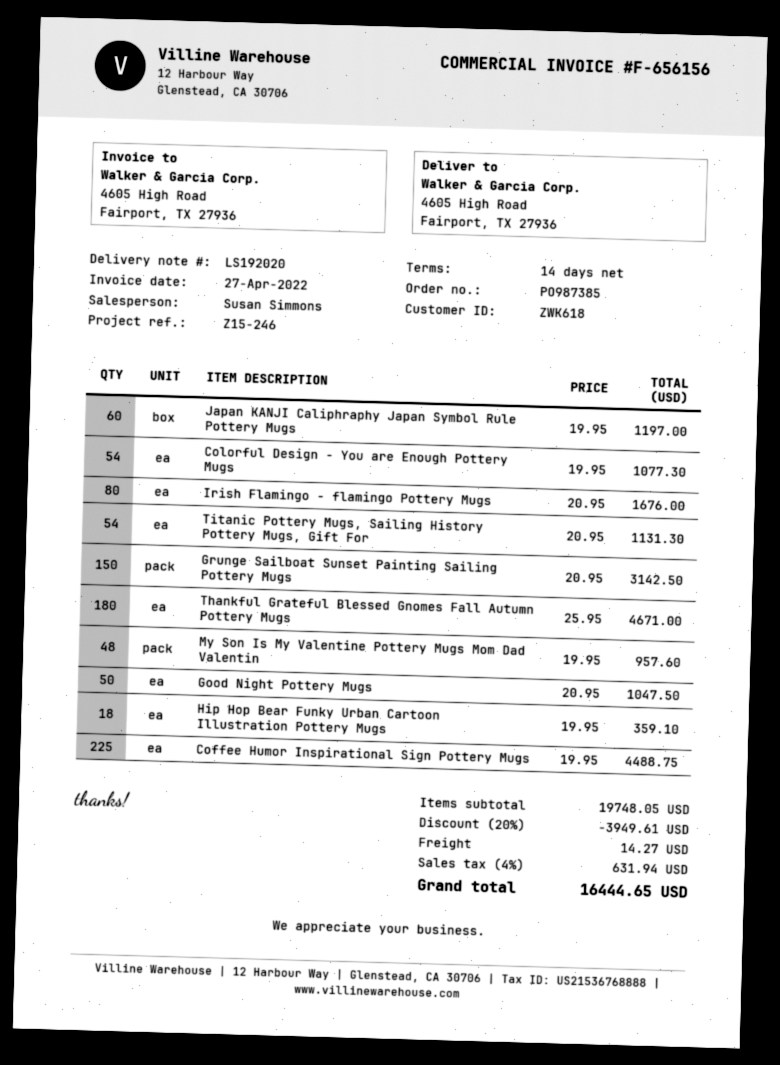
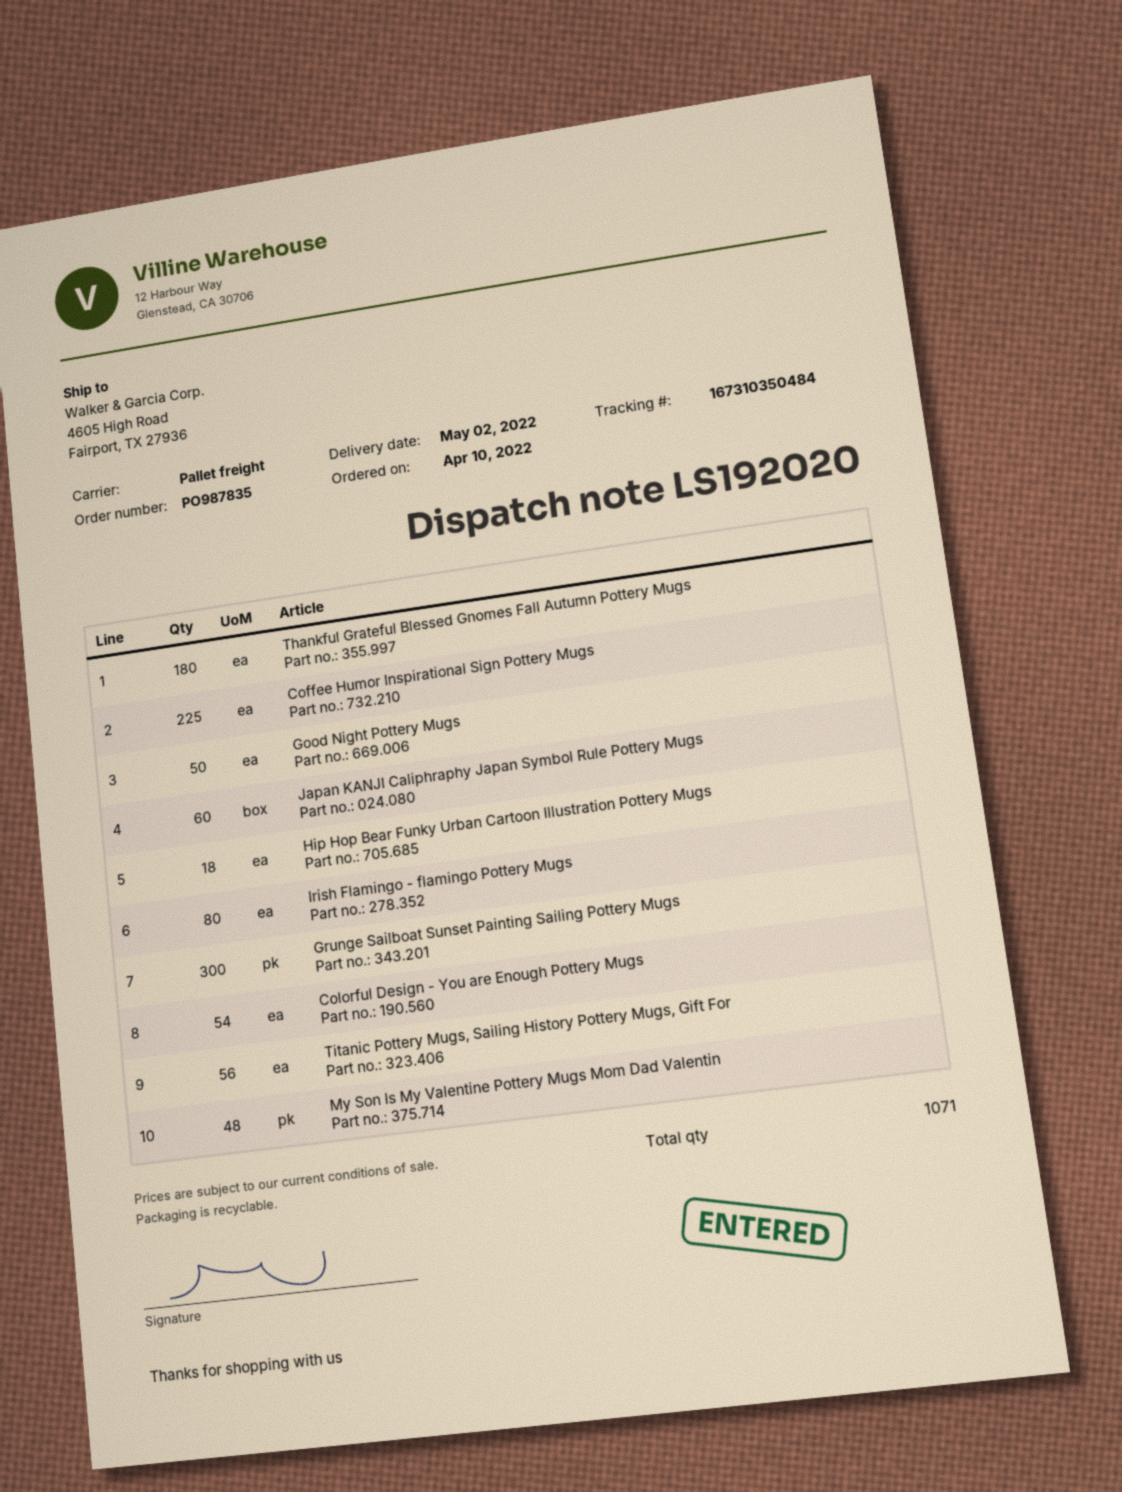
order number: PO987385 -> PO987835
Titanic Pottery Mugs, Sailing History Pottery Mugs, Gift For: 54 -> 56
Grunge Sailboat Sunset Painting Sailing Pottery Mugs: 150 -> 300

